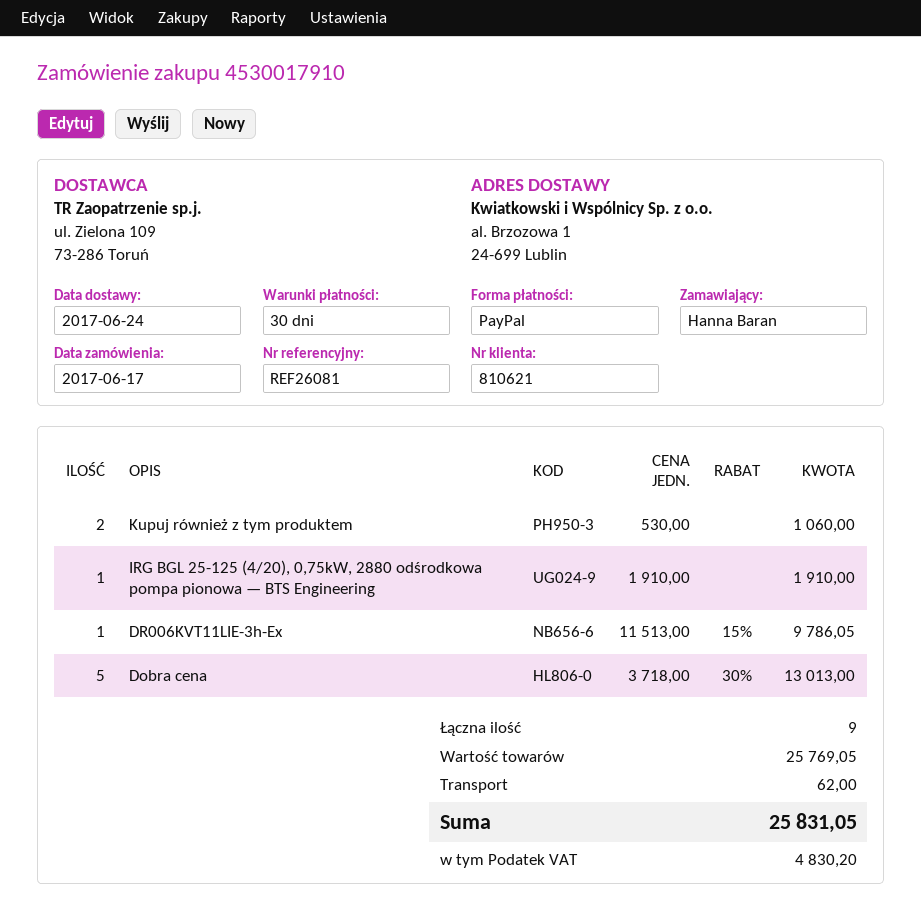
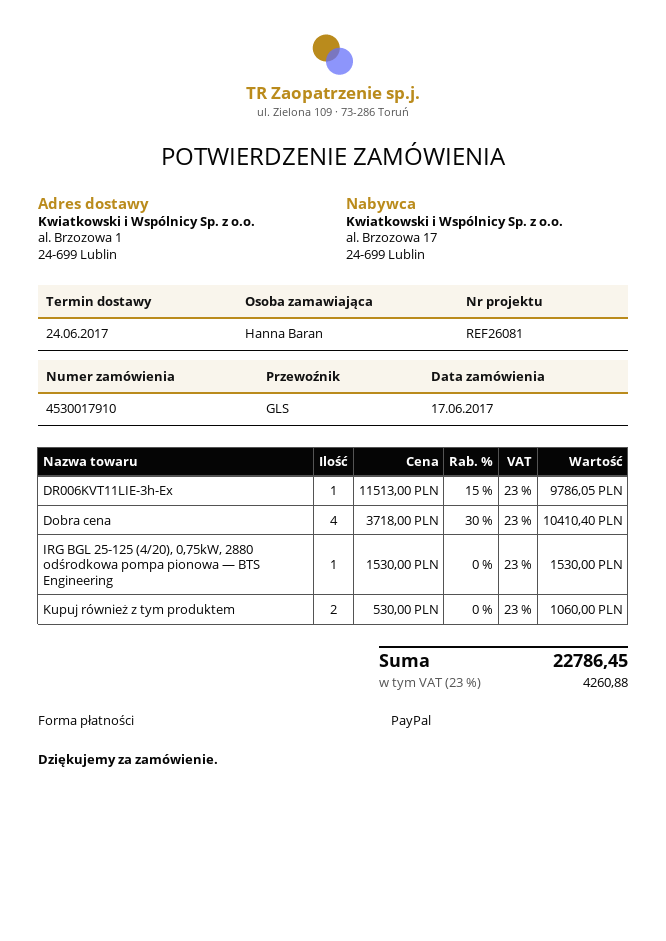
IRG BGL 25-125 (4/20), 0,75kW, 2880 odśrodkowa pompa pionowa — BTS Engineering: 1 x 1910.00 = 1910.00 -> 1 x 1530.00 = 1530.00
Dobra cena: 5 x 3718.00 - 30% = 13013.00 -> 4 x 3718.00 - 30% = 10410.40
shipping: 62.00 -> none
tax: 4830.20 -> 4260.88
total: 25831.05 -> 22786.45

